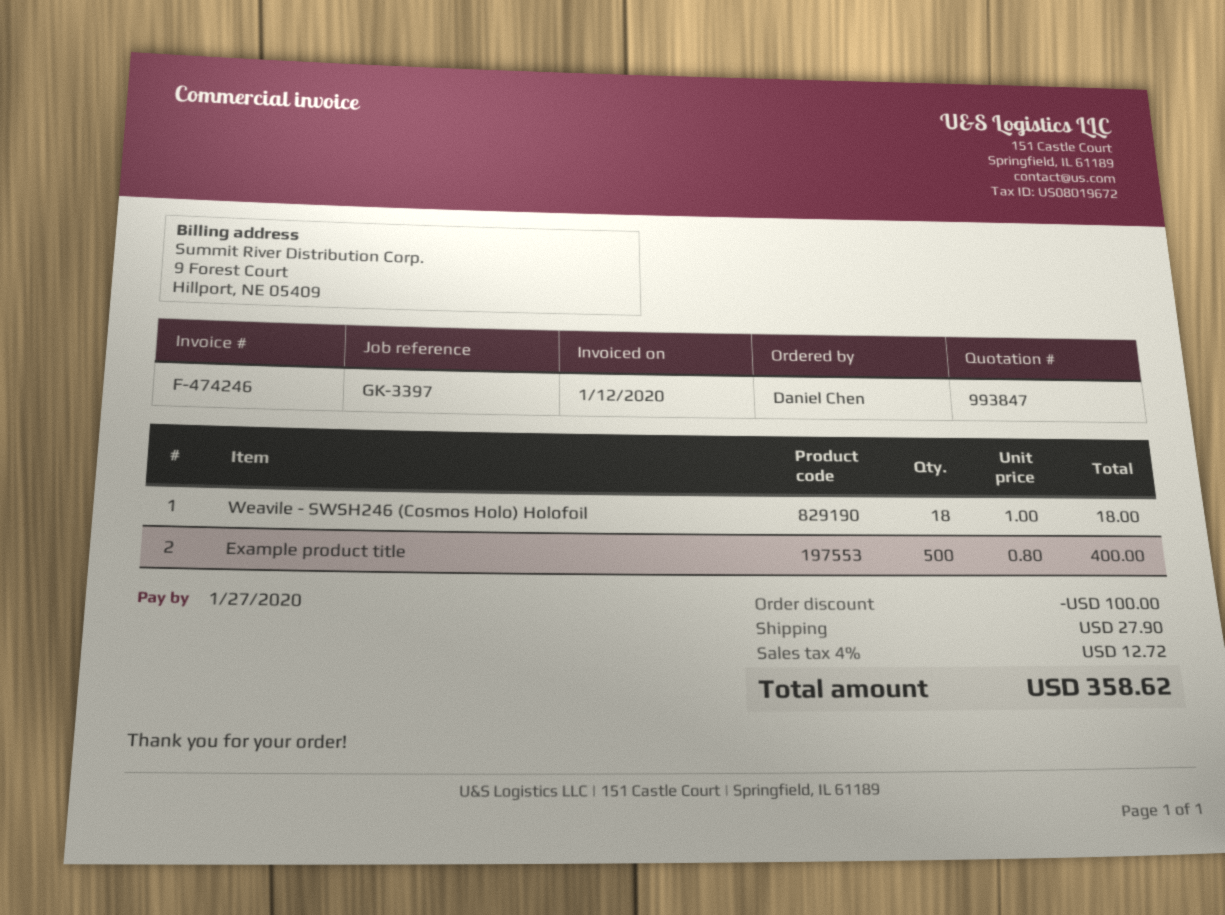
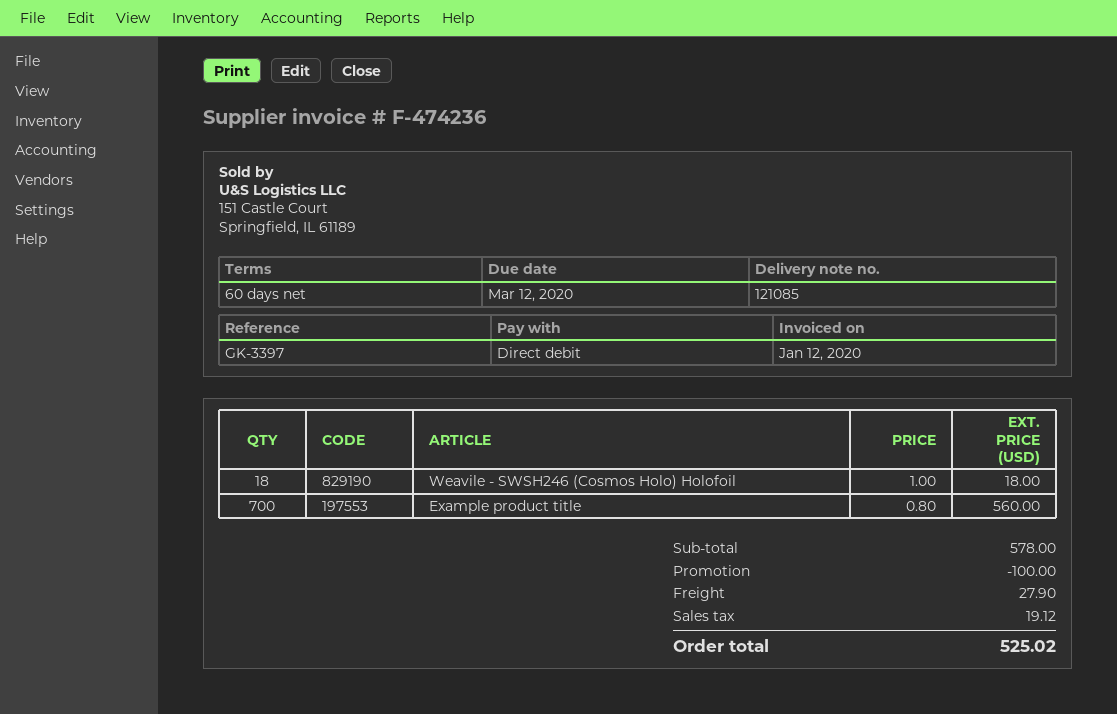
invoice number: F-474246 -> F-474236
due date: 2020-01-27 -> 2020-03-12
Example product title: 500 x 0.80 = 400.00 -> 700 x 0.80 = 560.00
tax: 12.72 -> 19.12
total: 358.62 -> 525.02

